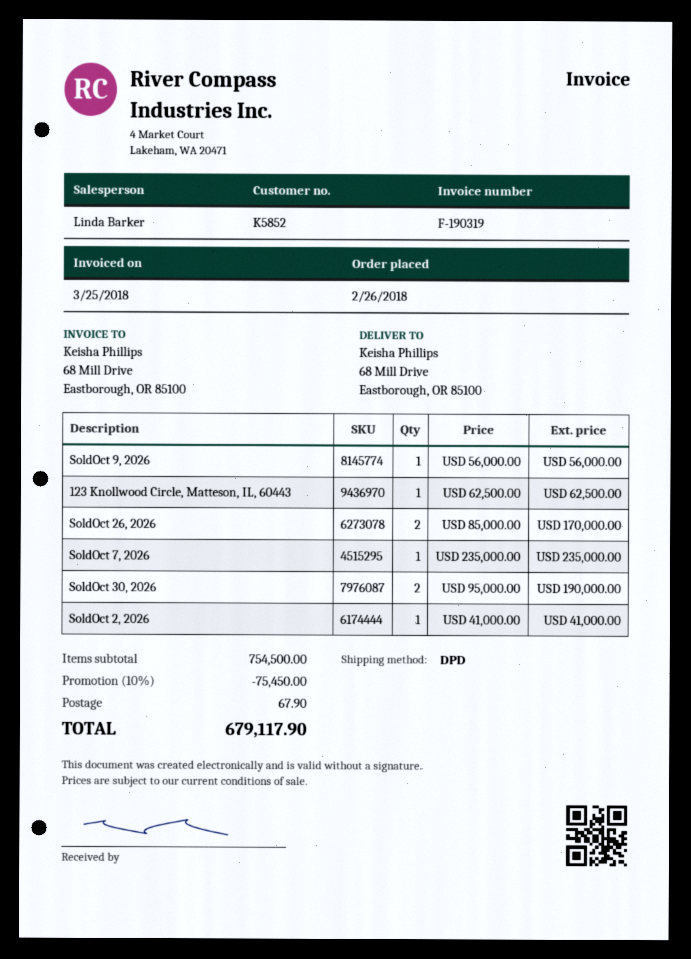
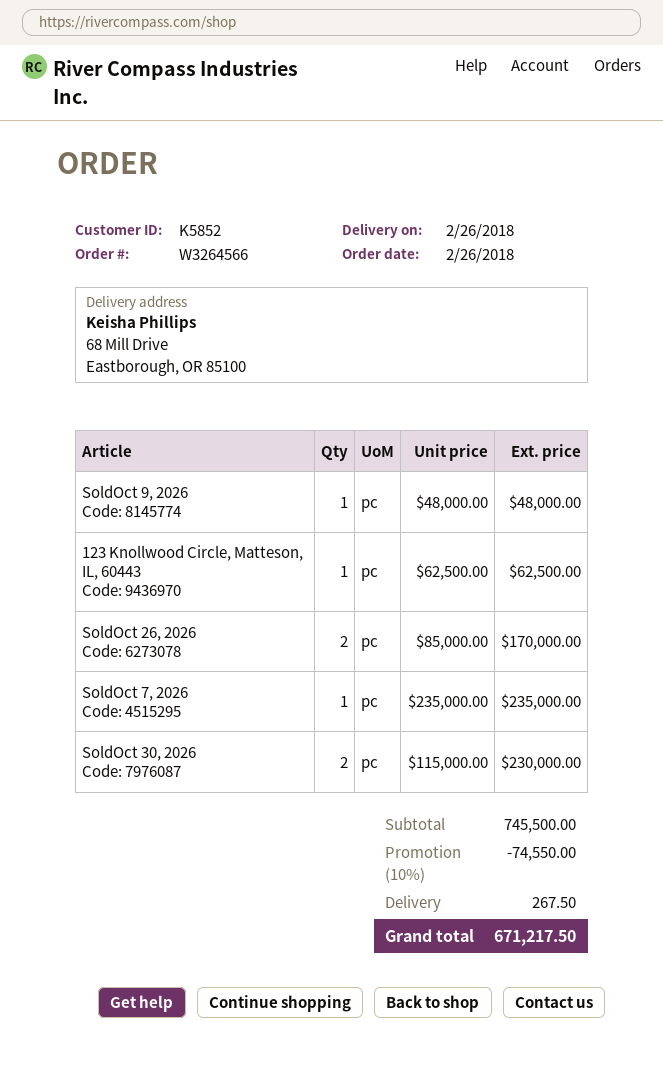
SoldOct 9, 2026: 1 x 56000.00 = 56000.00 -> 1 x 48000.00 = 48000.00
SoldOct 30, 2026: 2 x 95000.00 = 190000.00 -> 2 x 115000.00 = 230000.00
SoldOct 2, 2026: 1 x 41000.00 = 41000.00 -> none
subtotal: 754500.00 -> 745500.00
discount: 10% = 75450.00 -> 10% = 74550.00
shipping: 67.90 -> 267.50
total: 679117.90 -> 671217.50

